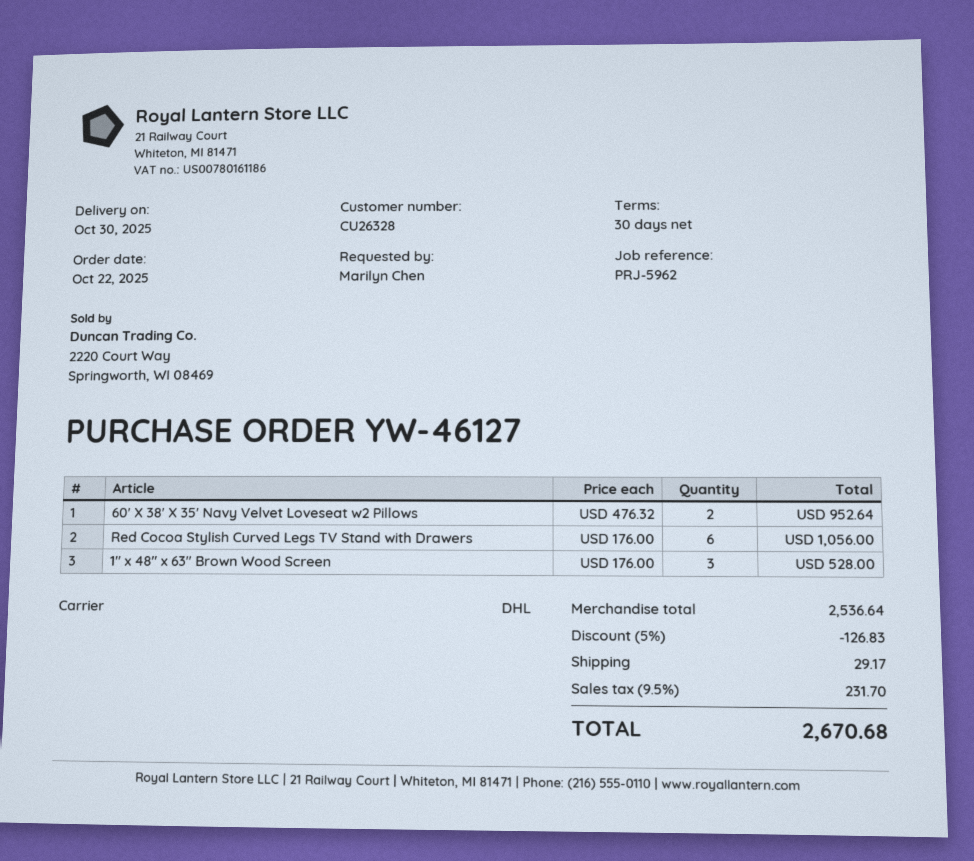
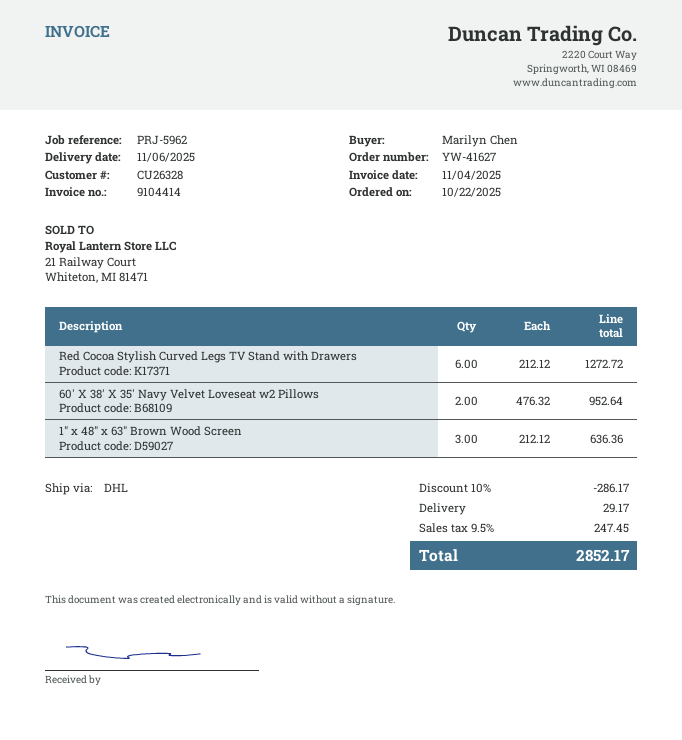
order number: YW-46127 -> YW-41627
delivery date: 2025-10-30 -> 2025-11-06
Red Cocoa Stylish Curved Legs TV Stand with Drawers: 6 x 176.00 = 1056.00 -> 6 x 212.12 = 1272.72
1" x 48" x 63" Brown Wood Screen: 3 x 176.00 = 528.00 -> 3 x 212.12 = 636.36
discount: 5% = 126.83 -> 10% = 286.17
tax: 9.5% = 231.70 -> 9.5% = 247.45
total: 2670.68 -> 2852.17

